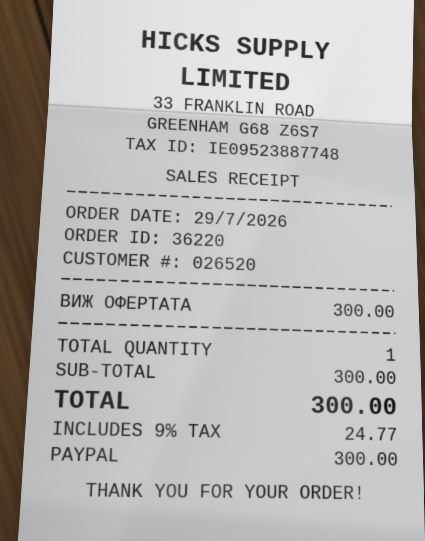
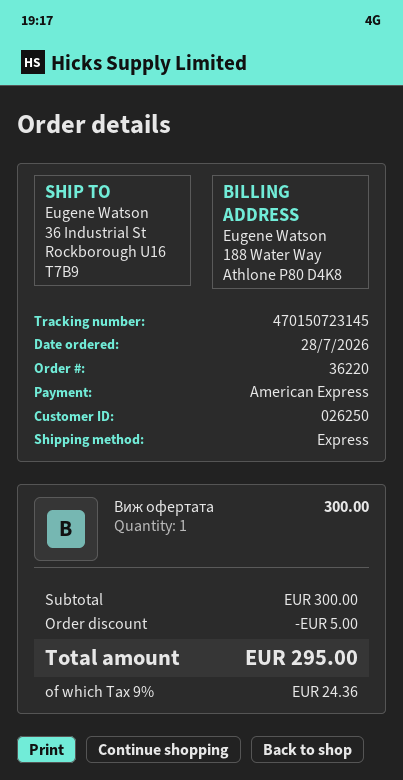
order date: 2026-07-29 -> 2026-07-28
customer number: 026520 -> 026250
payment method: PayPal -> American Express
discount: none -> 5.00
tax: 9% = 24.77 -> 9% = 24.36
total: 300.00 -> 295.00

